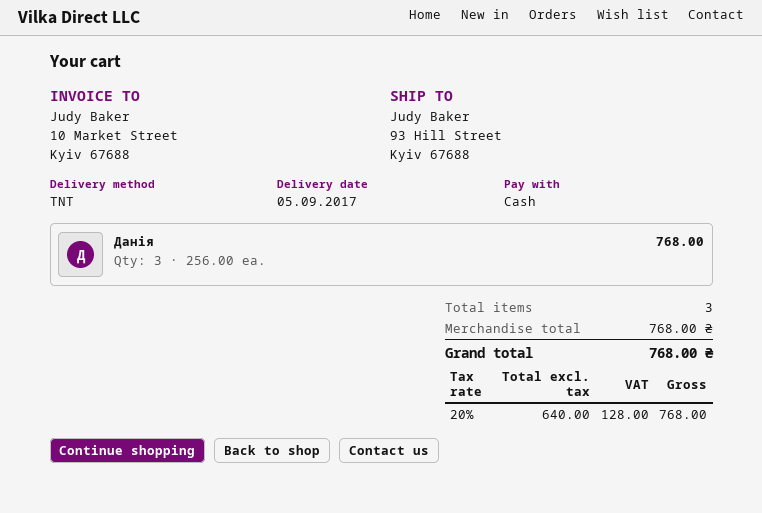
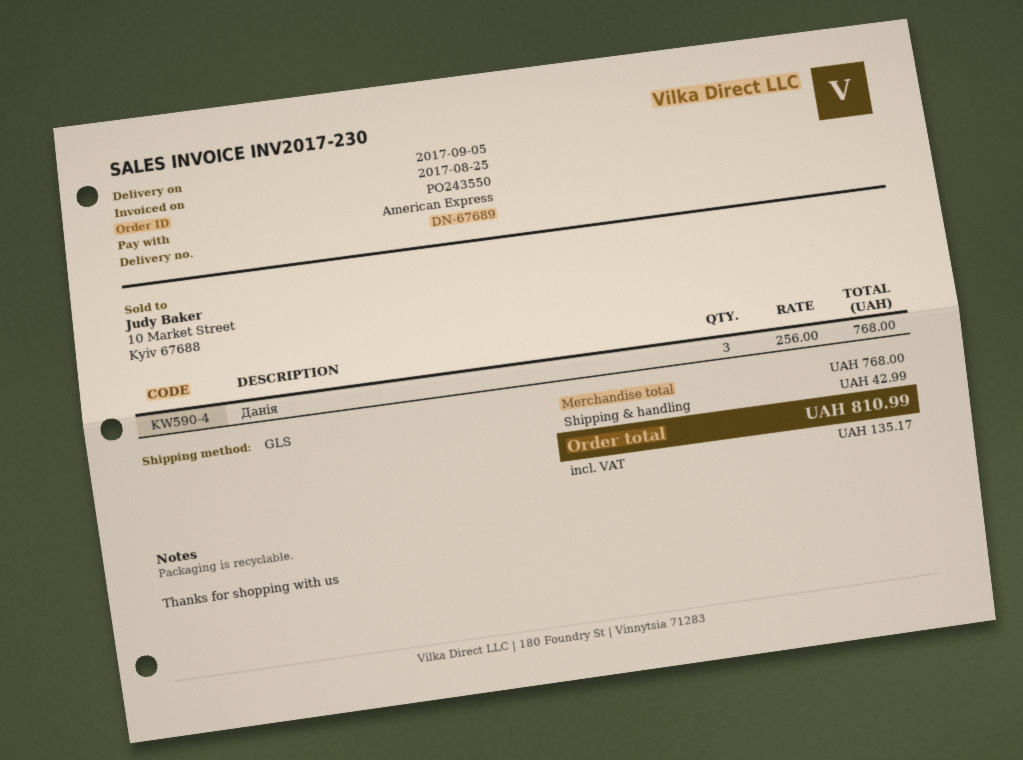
payment method: cash -> American Express
shipping method: TNT -> GLS
shipping: none -> 42.99
tax: 128.00 -> 135.17
total: 768.00 -> 810.99

